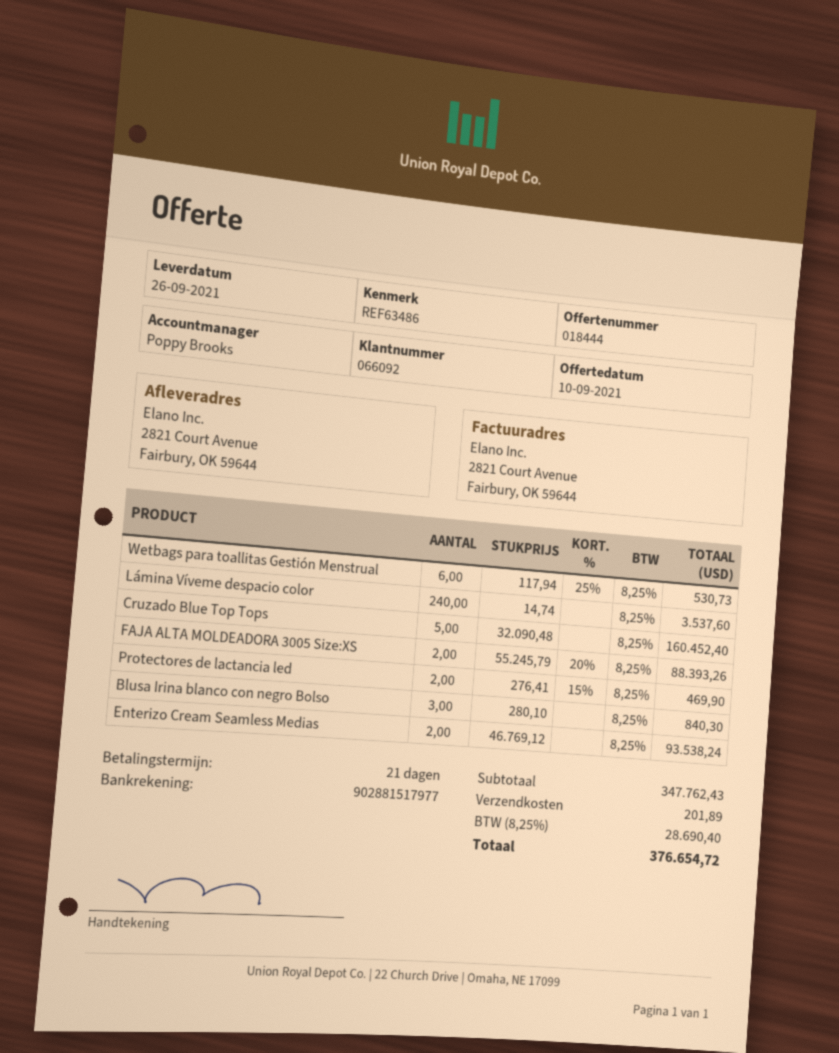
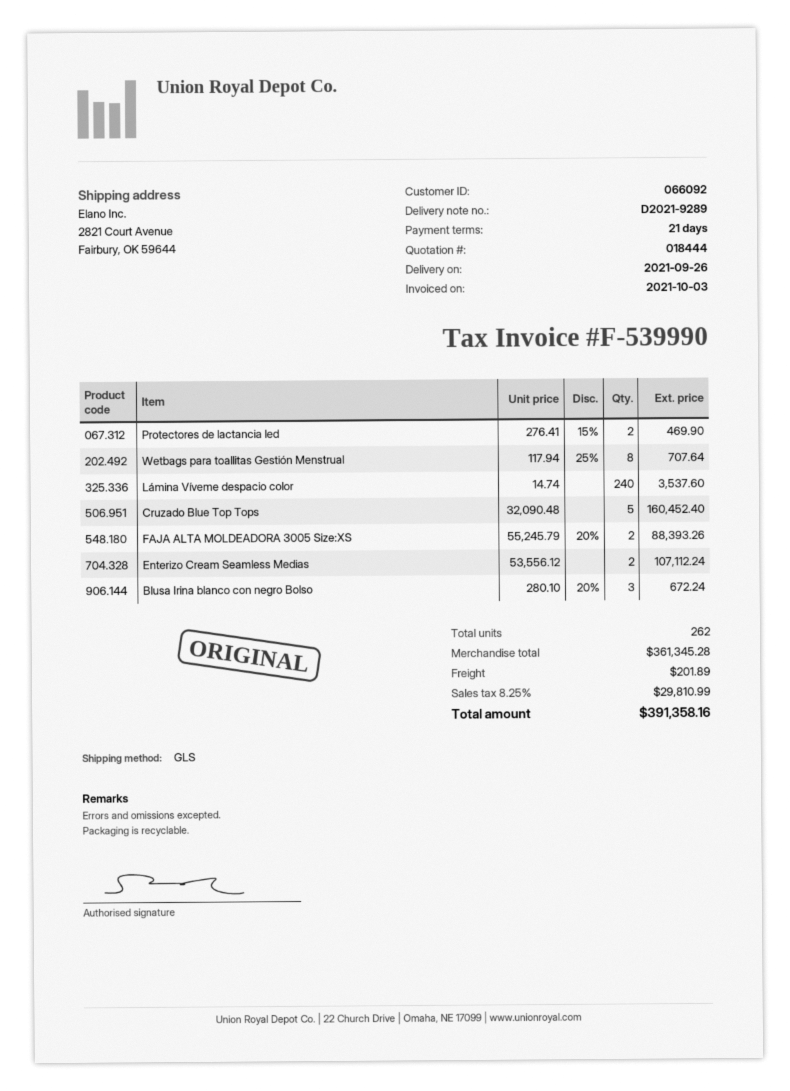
Wetbags para toallitas Gestión Menstrual: 6 x 117.94 - 25% = 530.73 -> 8 x 117.94 - 25% = 707.64
Blusa Irina blanco con negro Bolso: 3 x 280.10 = 840.30 -> 3 x 280.10 - 20% = 672.24
Enterizo Cream Seamless Medias: 2 x 46769.12 = 93538.24 -> 2 x 53556.12 = 107112.24
subtotal: 347762.43 -> 361345.28
tax: 8.25% = 28690.40 -> 8.25% = 29810.99
total: 376654.72 -> 391358.16

